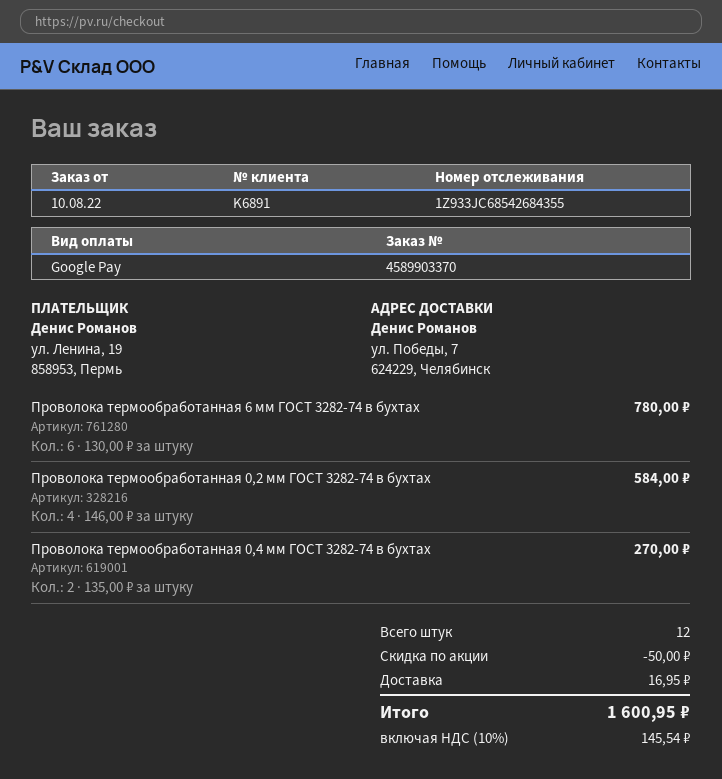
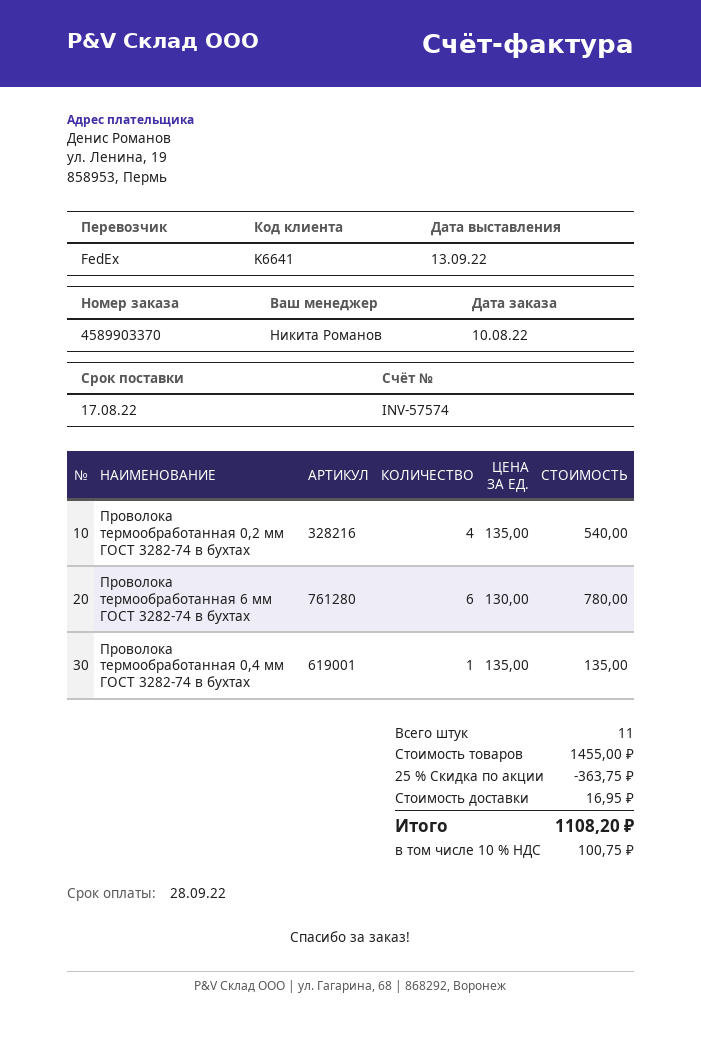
customer number: K6891 -> K6641
Проволока термообработанная 0,2 мм ГОСТ 3282-74 в бухтах: 4 x 146.00 = 584.00 -> 4 x 135.00 = 540.00
Проволока термообработанная 0,4 мм ГОСТ 3282-74 в бухтах: 2 x 135.00 = 270.00 -> 1 x 135.00 = 135.00
total quantity: 12 -> 11
discount: 50.00 -> 363.75
tax: 10% = 145.54 -> 10% = 100.75
total: 1600.95 -> 1108.20

